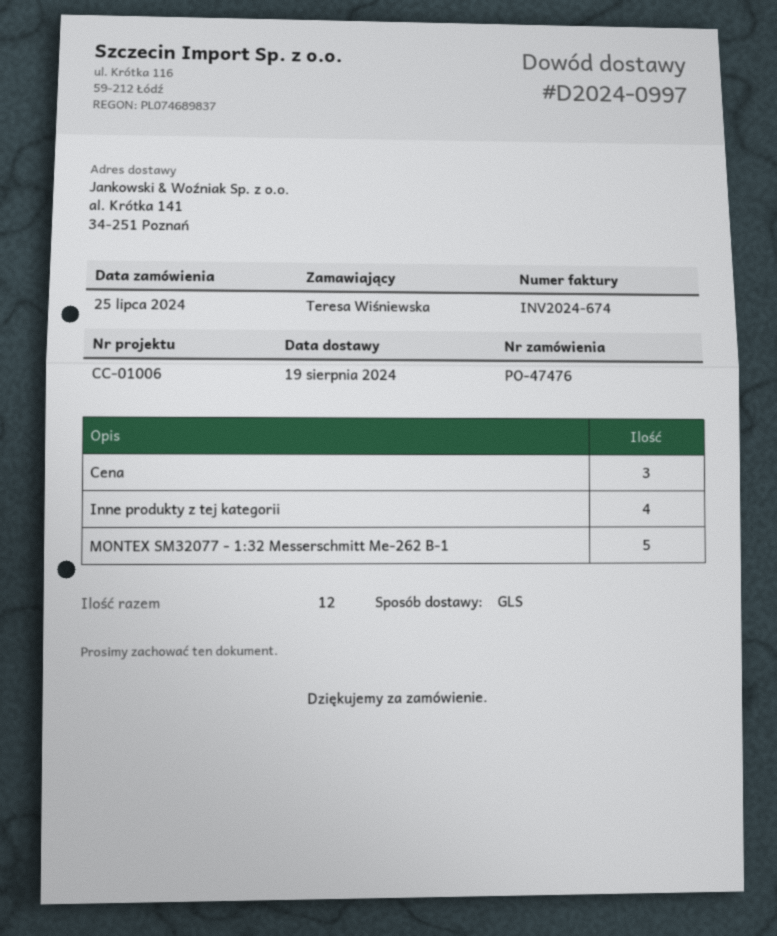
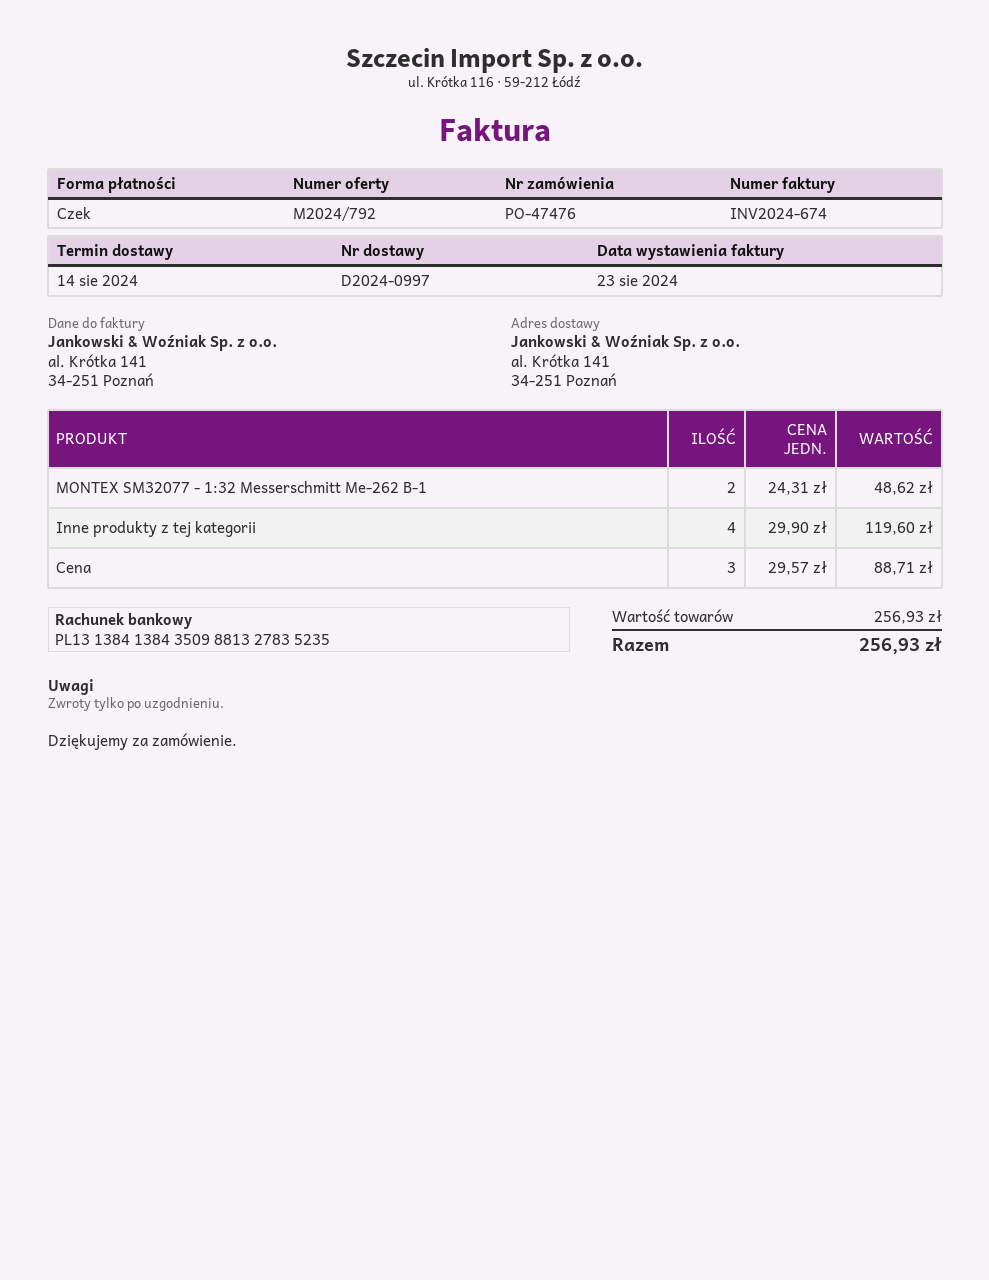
delivery date: 2024-08-19 -> 2024-08-14
MONTEX SM32077 - 1:32 Messerschmitt Me-262 B-1: 5 -> 2

